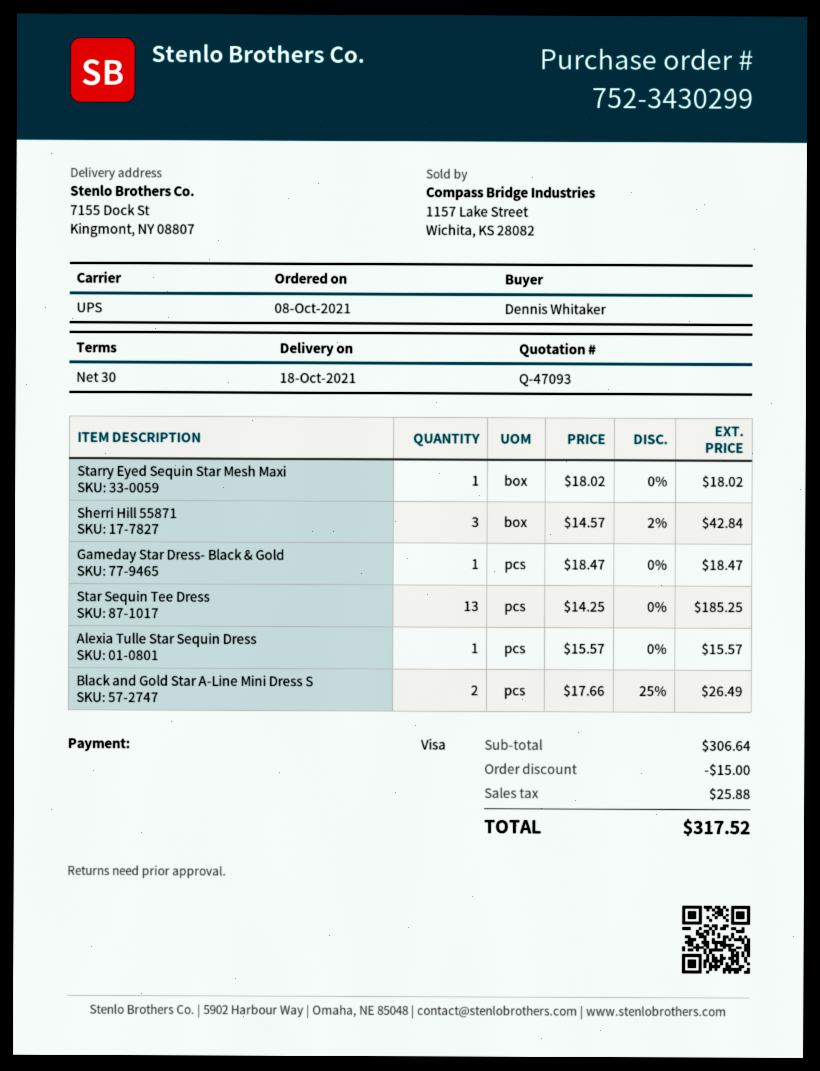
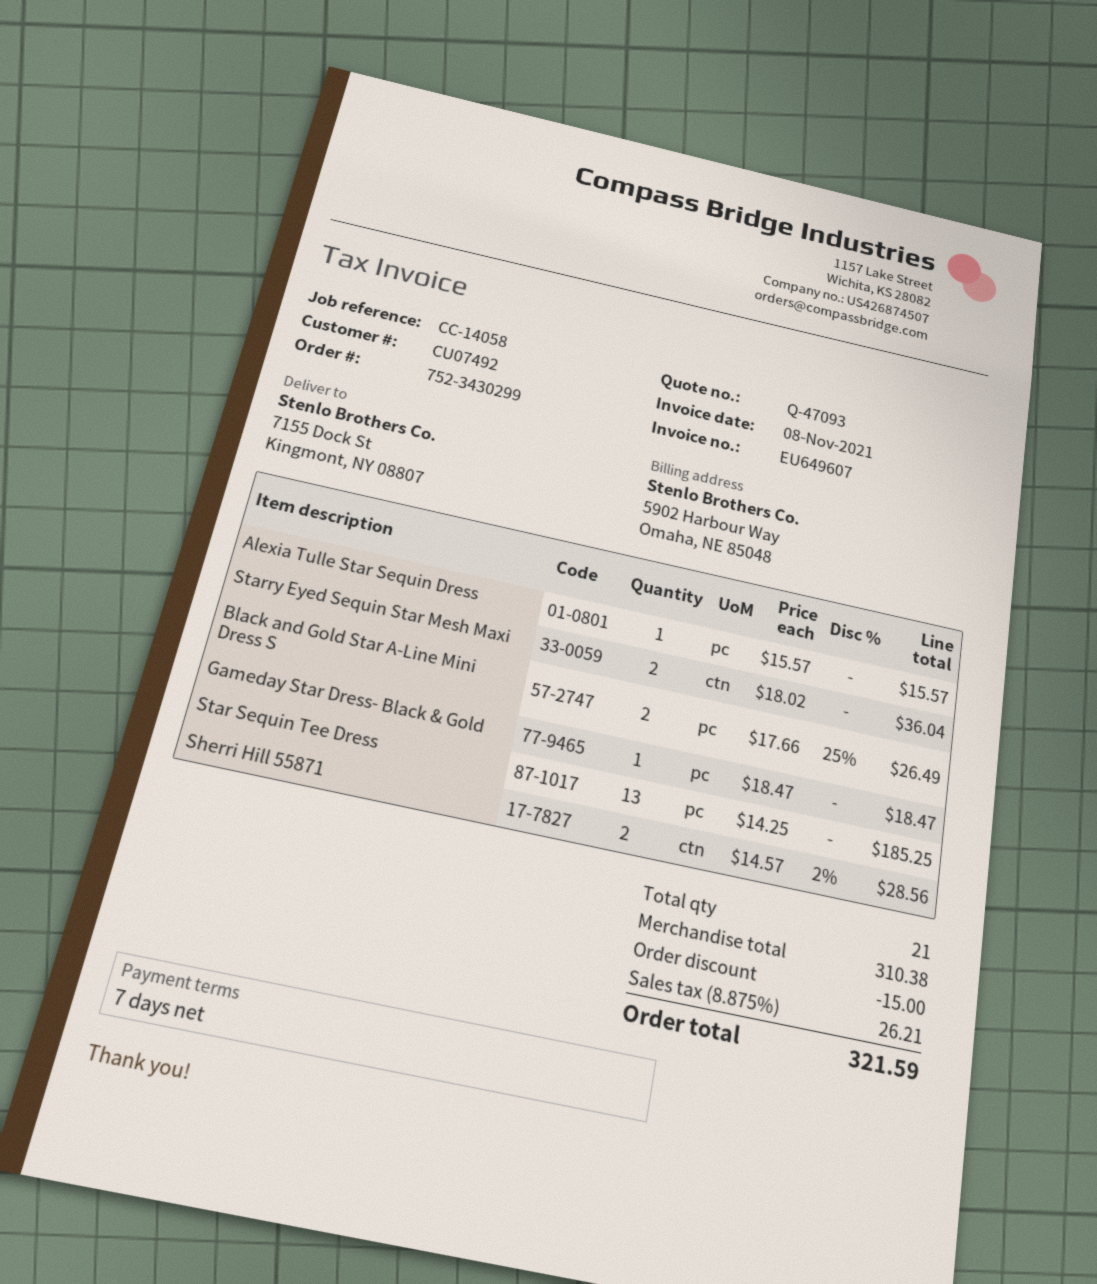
payment terms: 30 days -> 7 days
Starry Eyed Sequin Star Mesh Maxi: 1 x 18.02 = 18.02 -> 2 x 18.02 = 36.04
Sherri Hill 55871: 3 x 14.57 - 2% = 42.84 -> 2 x 14.57 - 2% = 28.56
subtotal: 306.64 -> 310.38
tax: 25.88 -> 26.21
total: 317.52 -> 321.59

